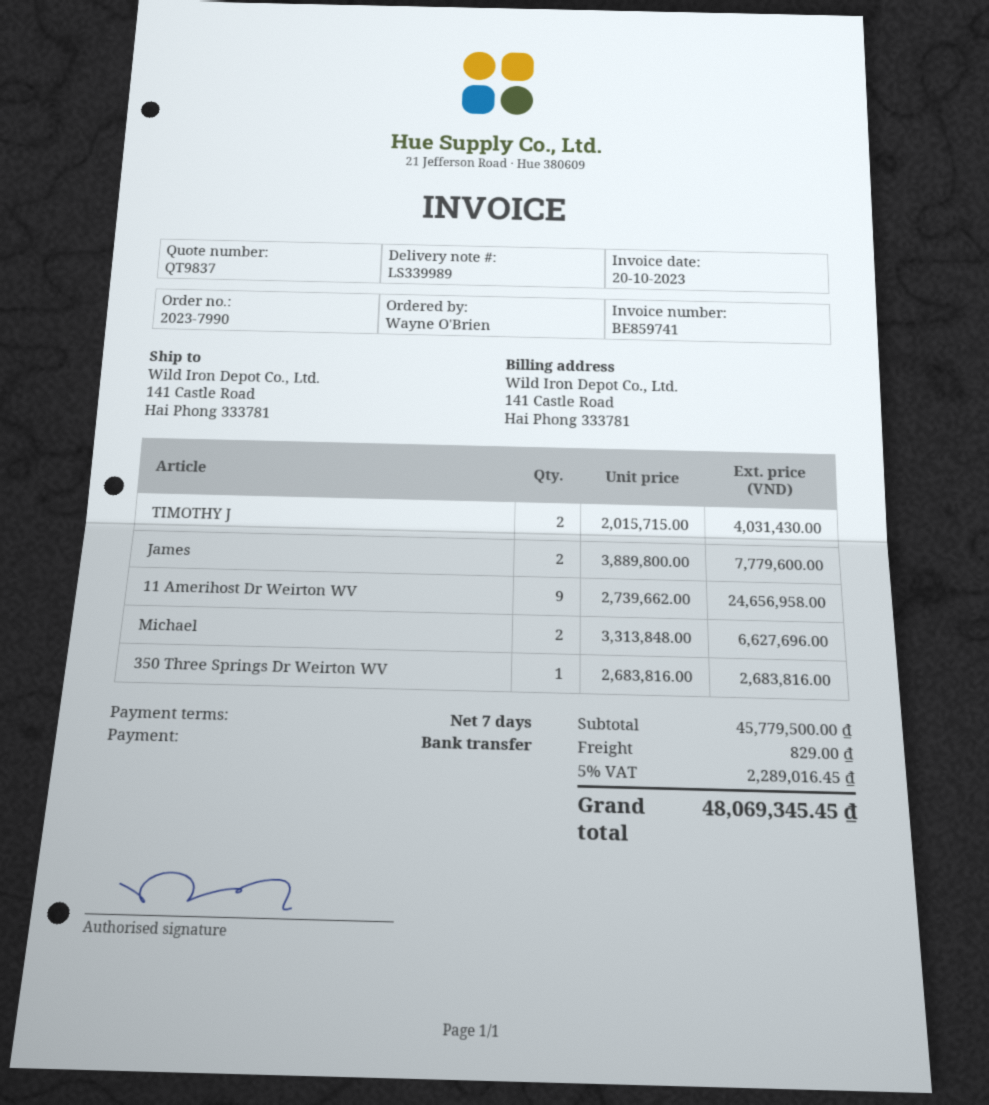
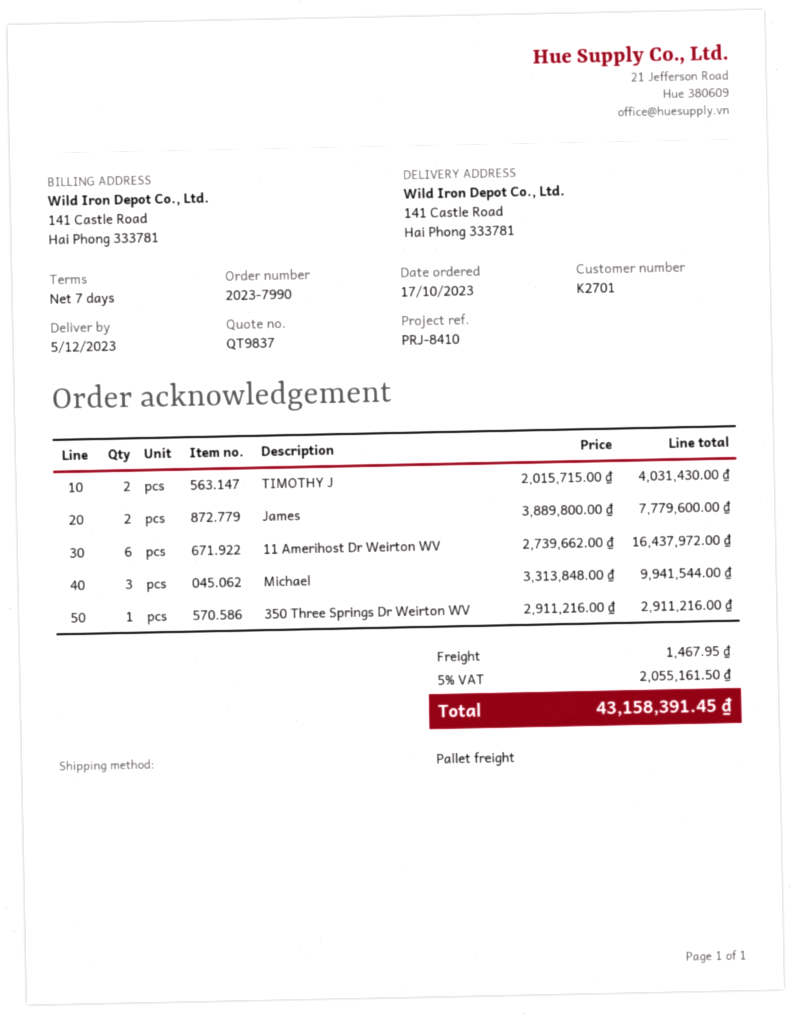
11 Amerihost Dr Weirton WV: 9 x 2739662.00 = 24656958.00 -> 6 x 2739662.00 = 16437972.00
Michael: 2 x 3313848.00 = 6627696.00 -> 3 x 3313848.00 = 9941544.00
350 Three Springs Dr Weirton WV: 1 x 2683816.00 = 2683816.00 -> 1 x 2911216.00 = 2911216.00
shipping: 829.00 -> 1467.95
tax: 5% = 2289016.45 -> 5% = 2055161.50
total: 48069345.45 -> 43158391.45

